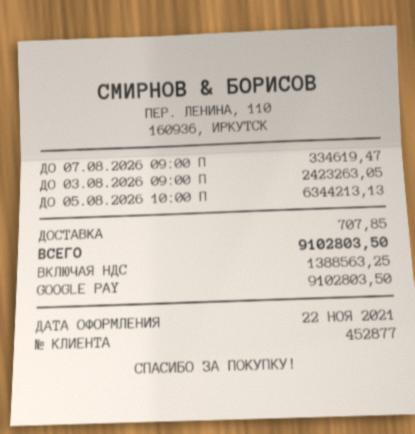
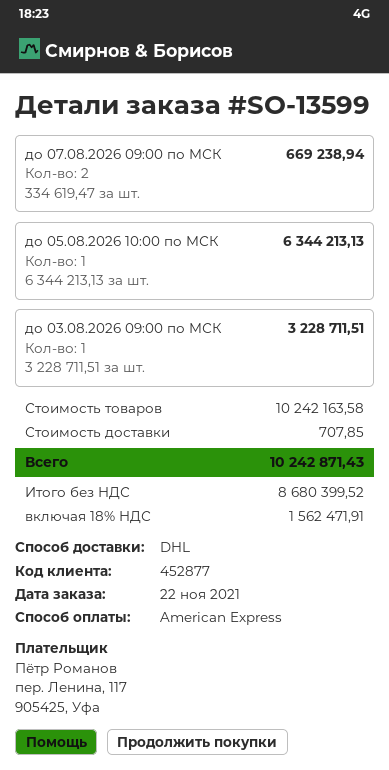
payment method: Google Pay -> American Express
ДО 07.08.2026 09:00 П: 1 x 334619.47 = 334619.47 -> 2 x 334619.47 = 669238.94
ДО 03.08.2026 09:00 П: 1 x 2423263.05 = 2423263.05 -> 1 x 3228711.51 = 3228711.51
tax: 1388563.25 -> 1562471.91
total: 9102803.50 -> 10242871.43

